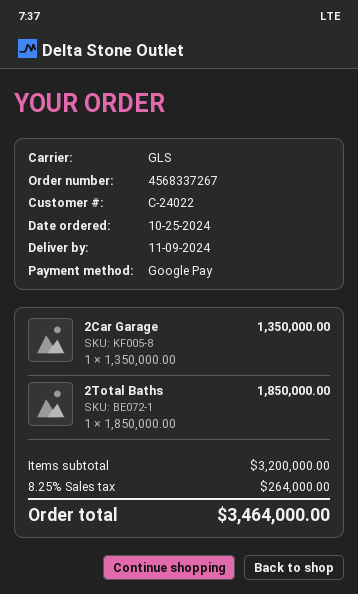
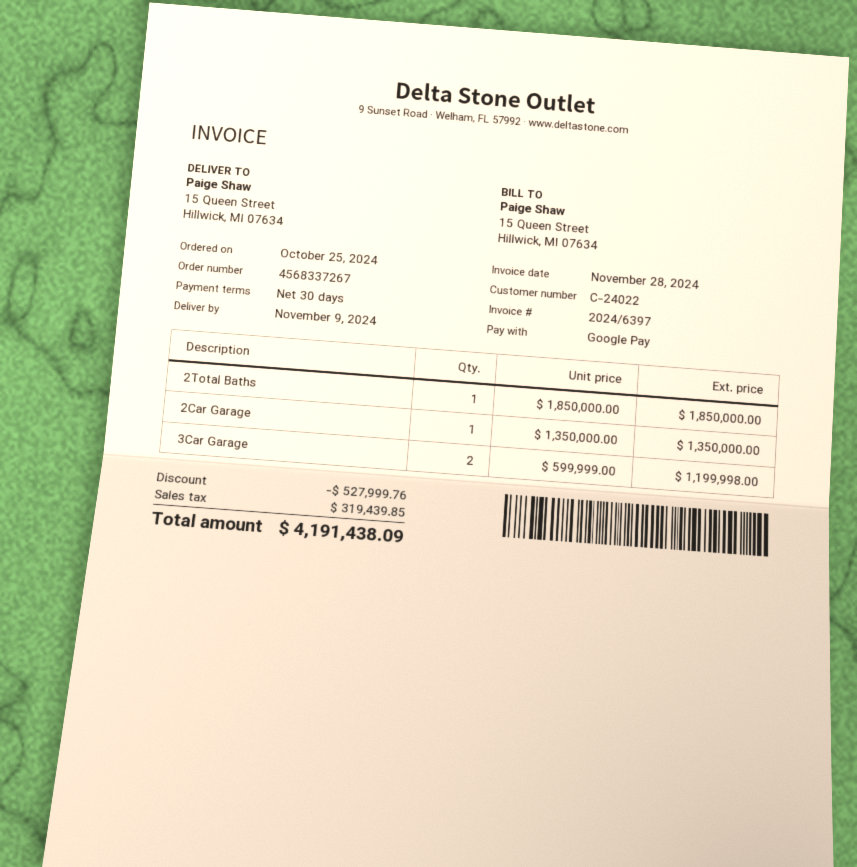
3Car Garage: none -> 2 x 599999.00 = 1199998.00
discount: none -> 527999.76
tax: 264000.00 -> 319439.85
total: 3464000.00 -> 4191438.09

